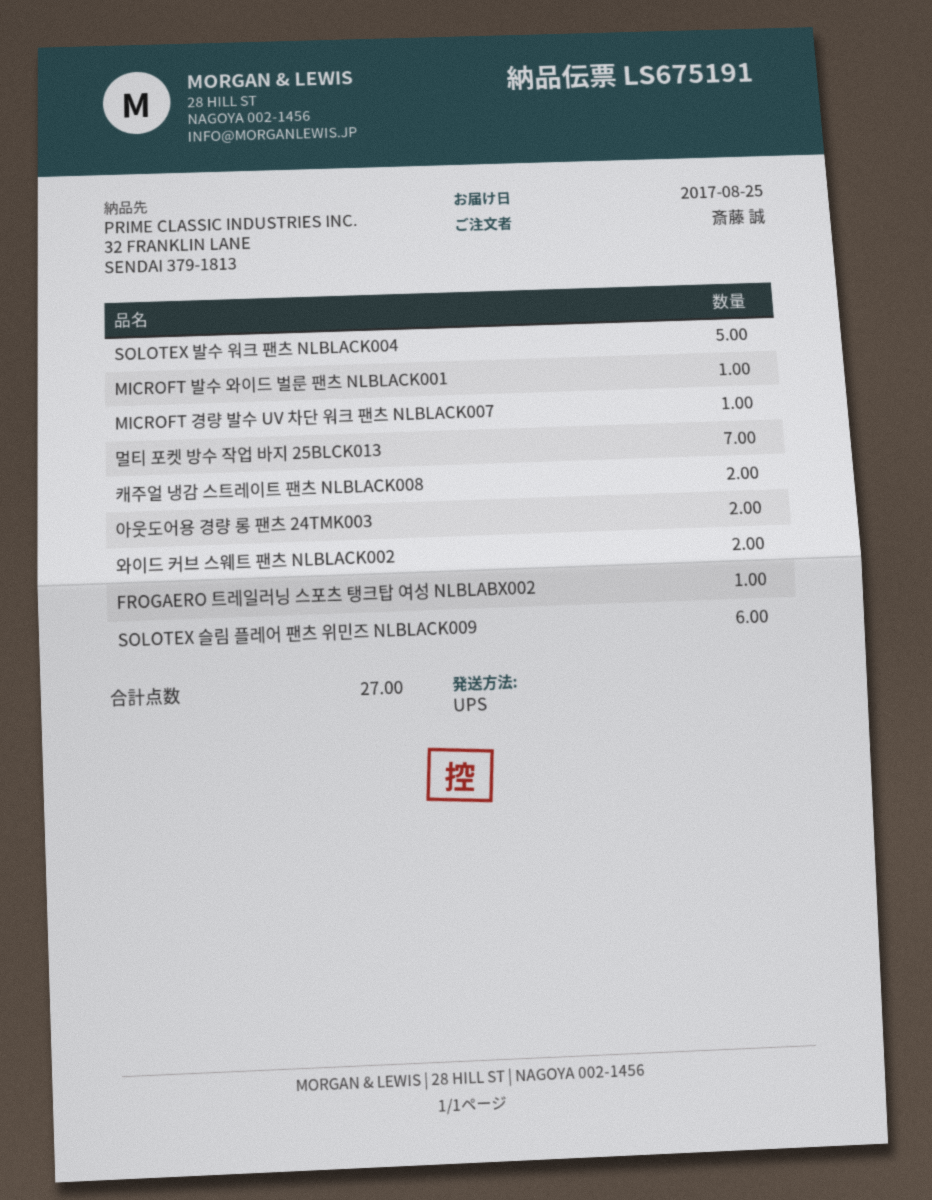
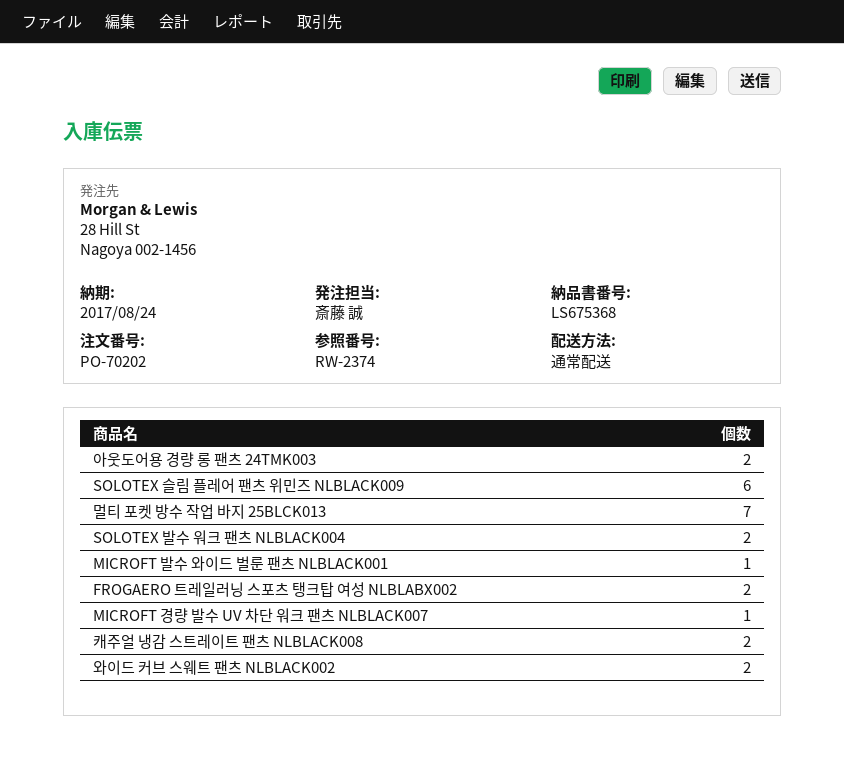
delivery note number: LS675191 -> LS675368
delivery date: 2017-08-25 -> 2017-08-24
shipping method: UPS -> standard
SOLOTEX 발수 워크 팬츠 NLBLACK004: 5 -> 2
FROGAERO 트레일러닝 스포츠 탱크탑 여성 NLBLABX002: 1 -> 2

